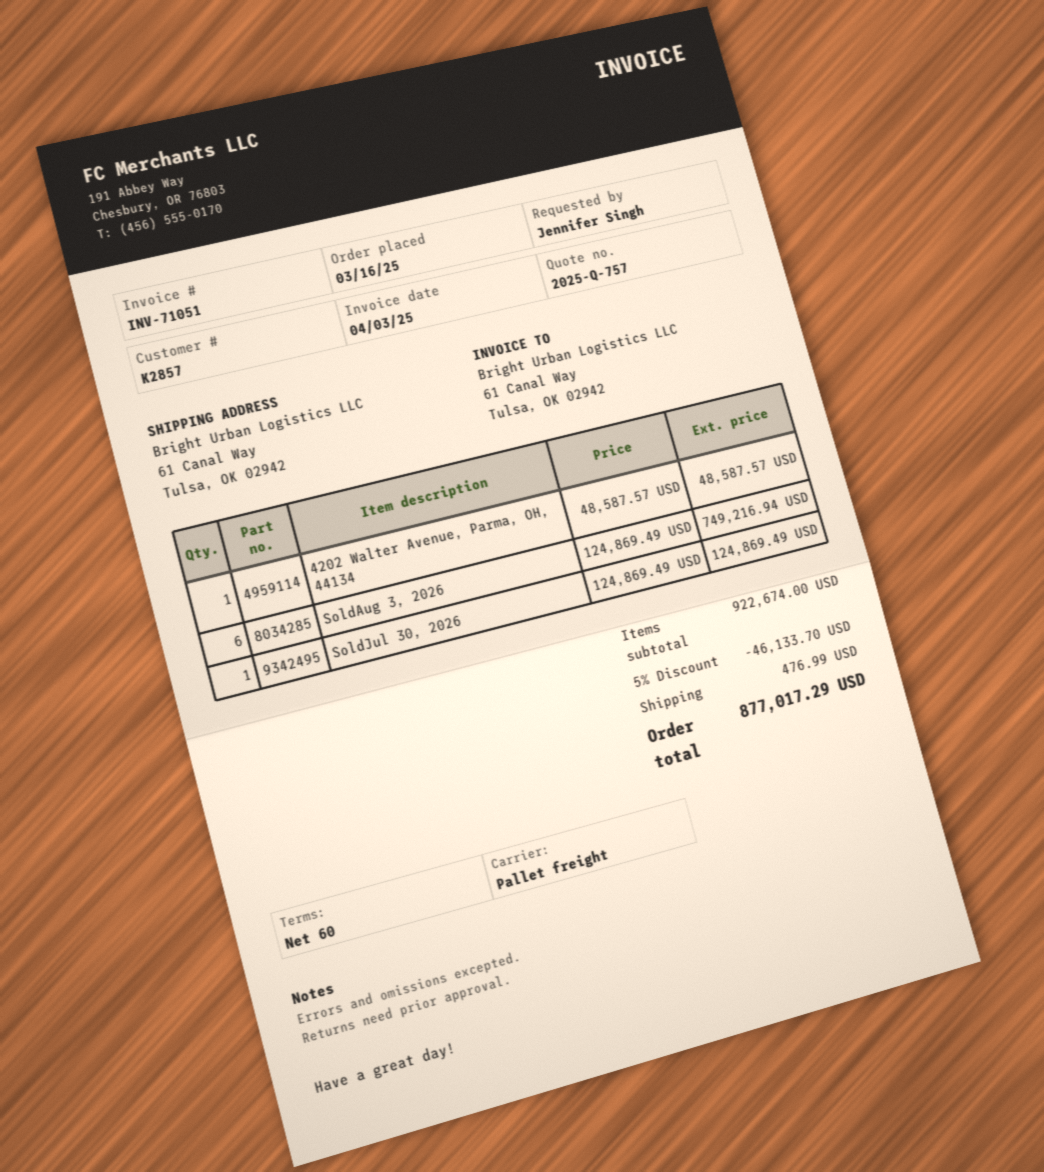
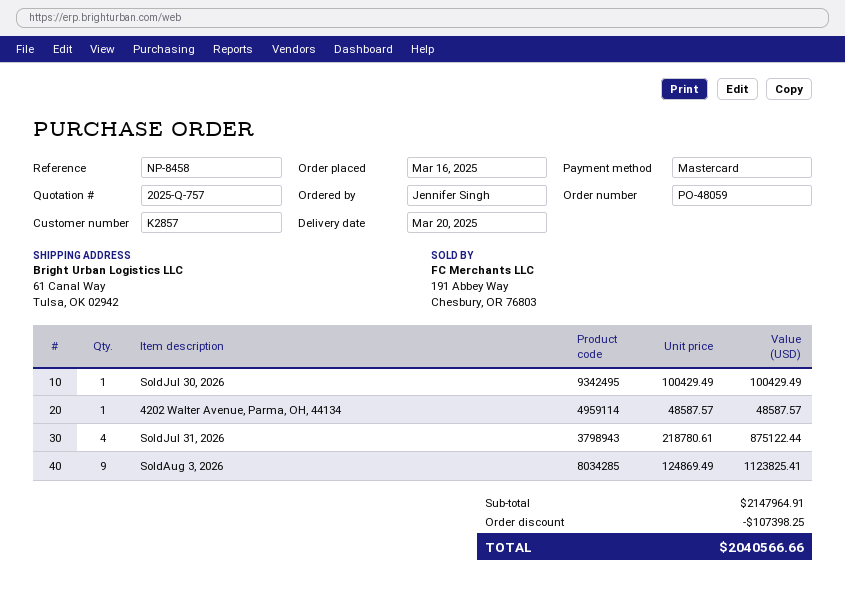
SoldAug 3, 2026: 6 x 124869.49 = 749216.94 -> 9 x 124869.49 = 1123825.41
SoldJul 30, 2026: 1 x 124869.49 = 124869.49 -> 1 x 100429.49 = 100429.49
SoldJul 31, 2026: none -> 4 x 218780.61 = 875122.44
subtotal: 922674.00 -> 2147964.91
discount: 46133.70 -> 107398.25
shipping: 476.99 -> none
total: 877017.29 -> 2040566.66

